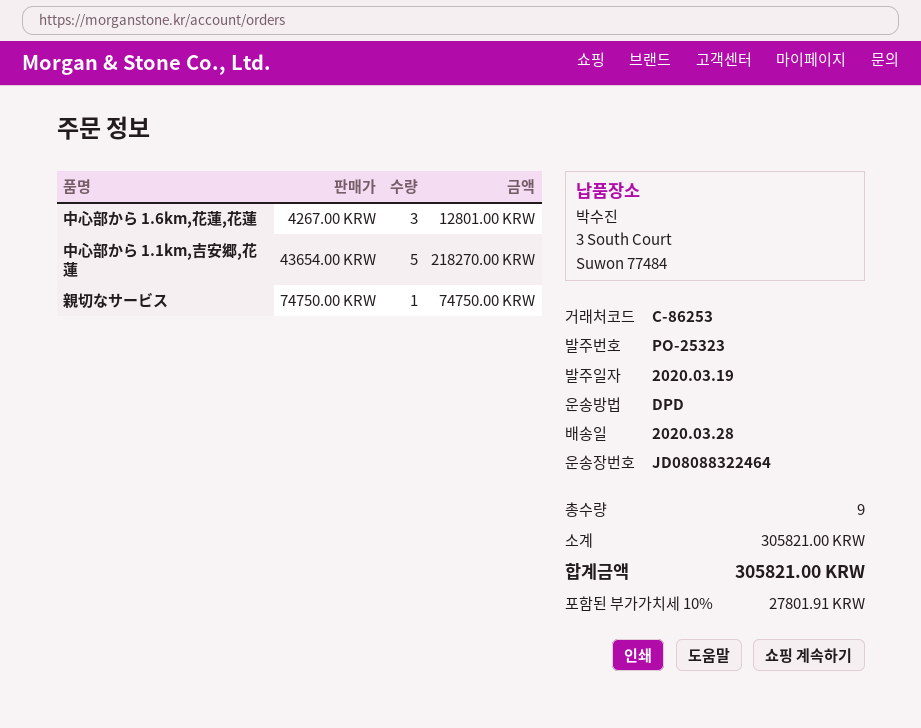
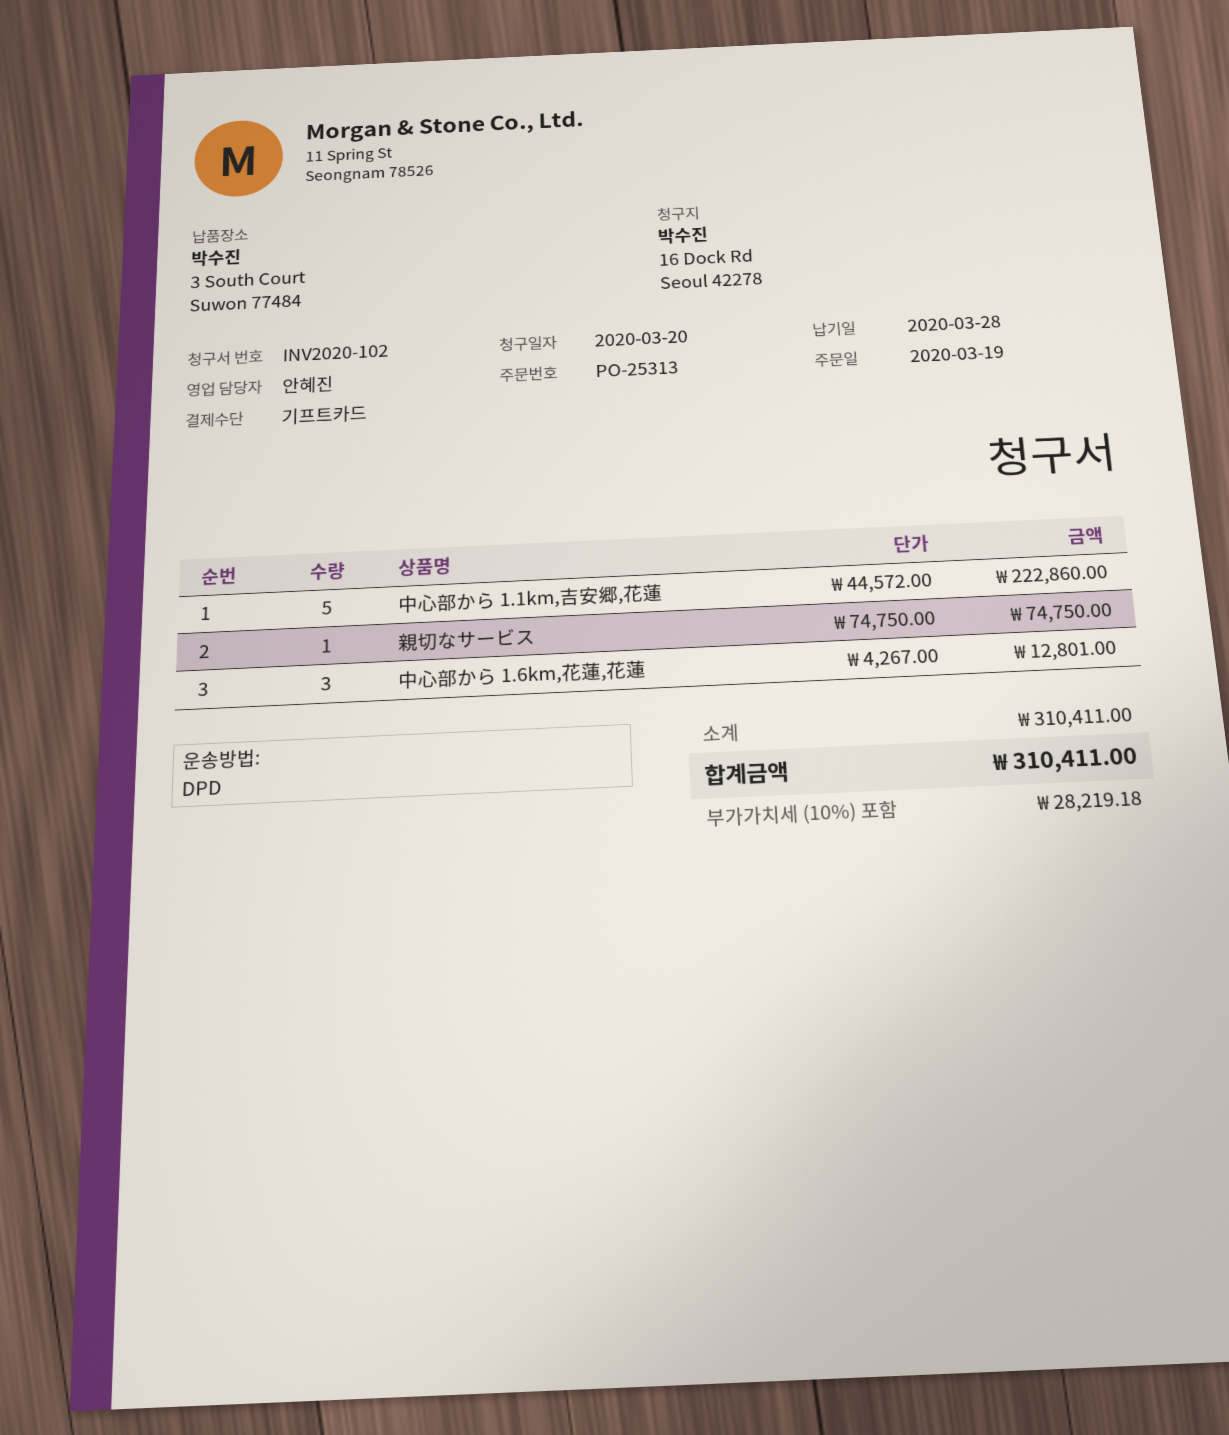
order number: PO-25323 -> PO-25313
中心部から 1.1km,吉安郷,花蓮: 5 x 43654.00 = 218270.00 -> 5 x 44572.00 = 222860.00
subtotal: 305821.00 -> 310411.00
tax: 10% = 27801.91 -> 10% = 28219.18
total: 305821.00 -> 310411.00

